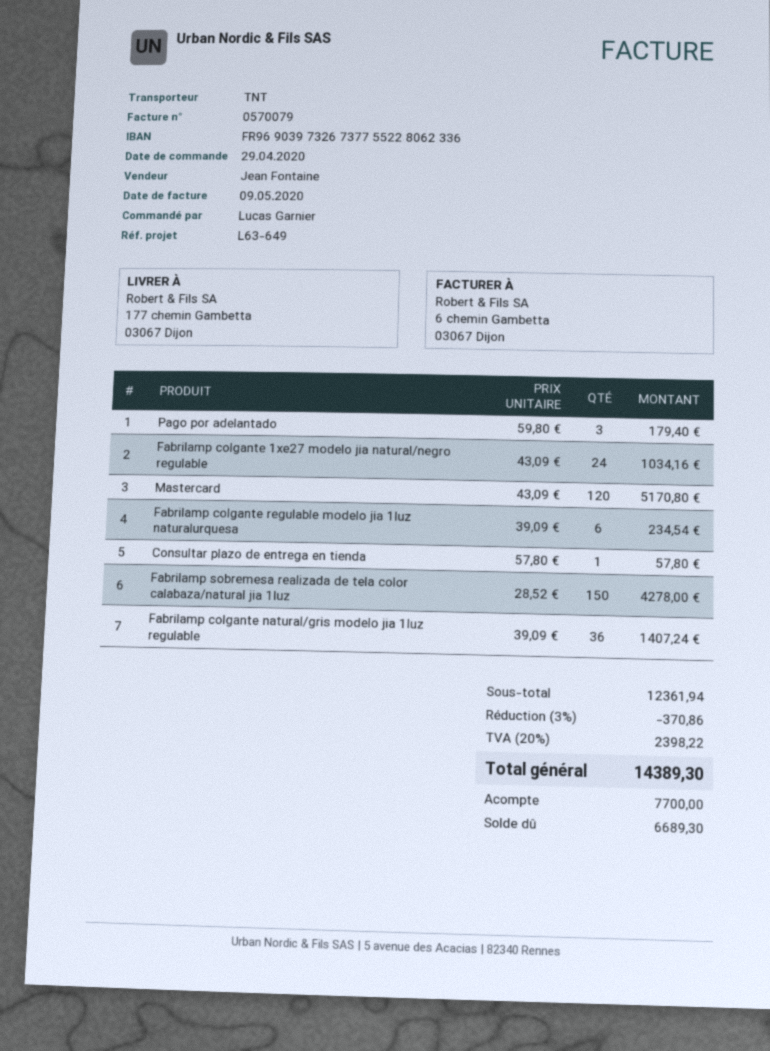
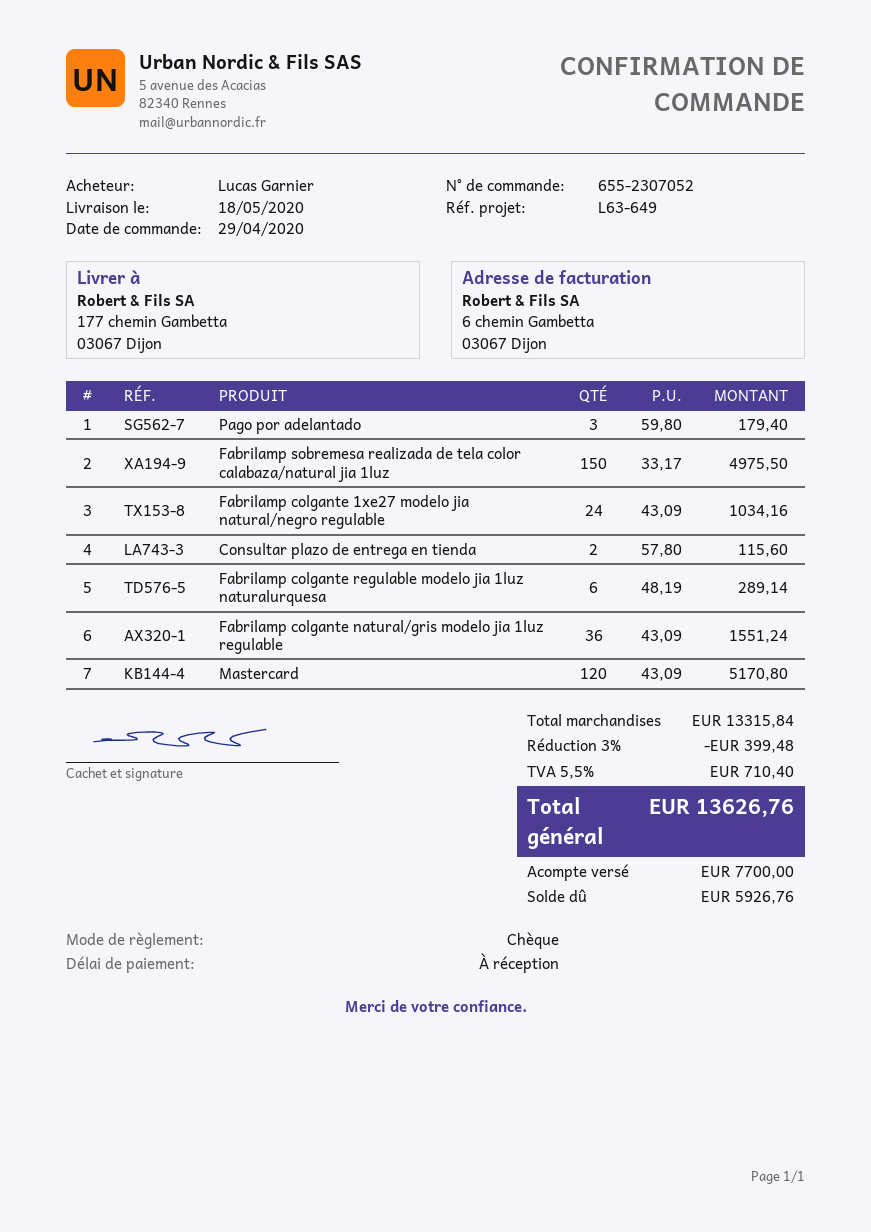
Fabrilamp colgante regulable modelo jia 1luz naturalurquesa: 6 x 39.09 = 234.54 -> 6 x 48.19 = 289.14
Consultar plazo de entrega en tienda: 1 x 57.80 = 57.80 -> 2 x 57.80 = 115.60
Fabrilamp sobremesa realizada de tela color calabaza/natural jia 1luz: 150 x 28.52 = 4278.00 -> 150 x 33.17 = 4975.50
Fabrilamp colgante natural/gris modelo jia 1luz regulable: 36 x 39.09 = 1407.24 -> 36 x 43.09 = 1551.24
subtotal: 12361.94 -> 13315.84
discount: 3% = 370.86 -> 3% = 399.48
tax: 20% = 2398.22 -> 5.5% = 710.40
total: 14389.30 -> 13626.76
balance: 6689.30 -> 5926.76

